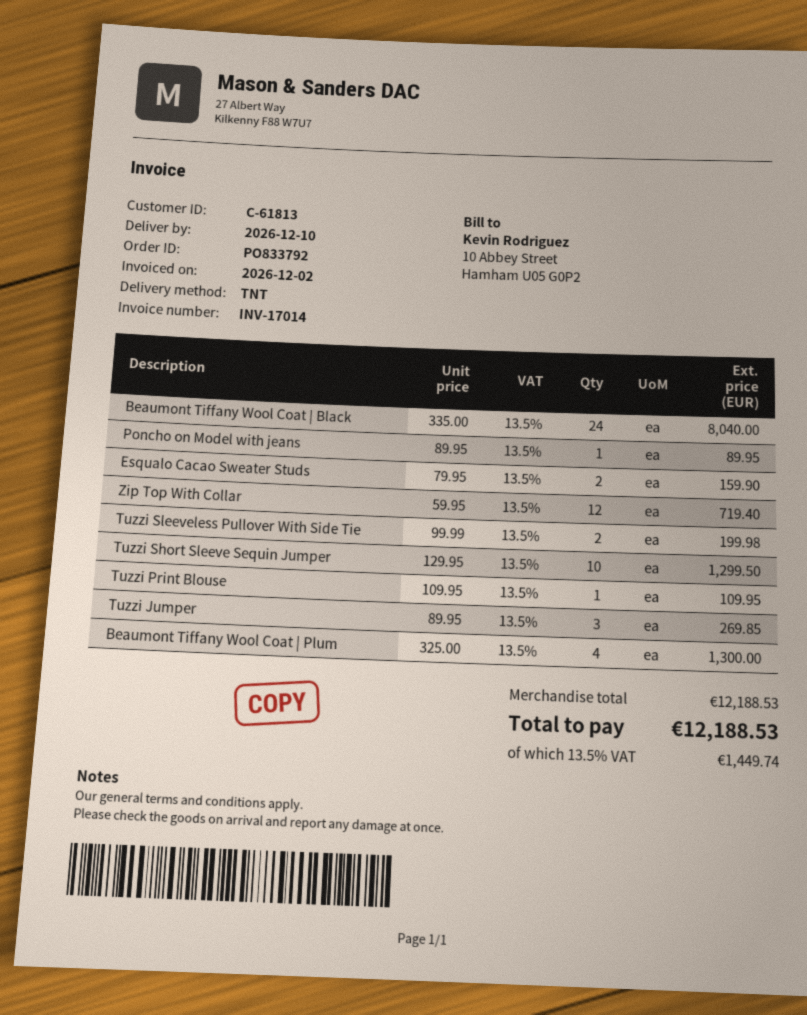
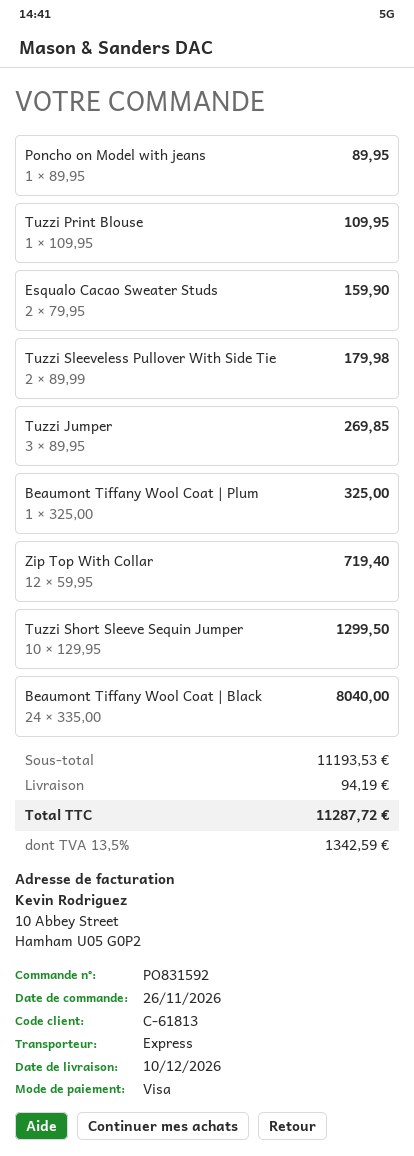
order number: PO833792 -> PO831592
shipping method: TNT -> express
Tuzzi Sleeveless Pullover With Side Tie: 2 x 99.99 = 199.98 -> 2 x 89.99 = 179.98
Beaumont Tiffany Wool Coat | Plum: 4 x 325.00 = 1300.00 -> 1 x 325.00 = 325.00
subtotal: 12188.53 -> 11193.53
shipping: none -> 94.19
tax: 13.5% = 1449.74 -> 13.5% = 1342.59
total: 12188.53 -> 11287.72

